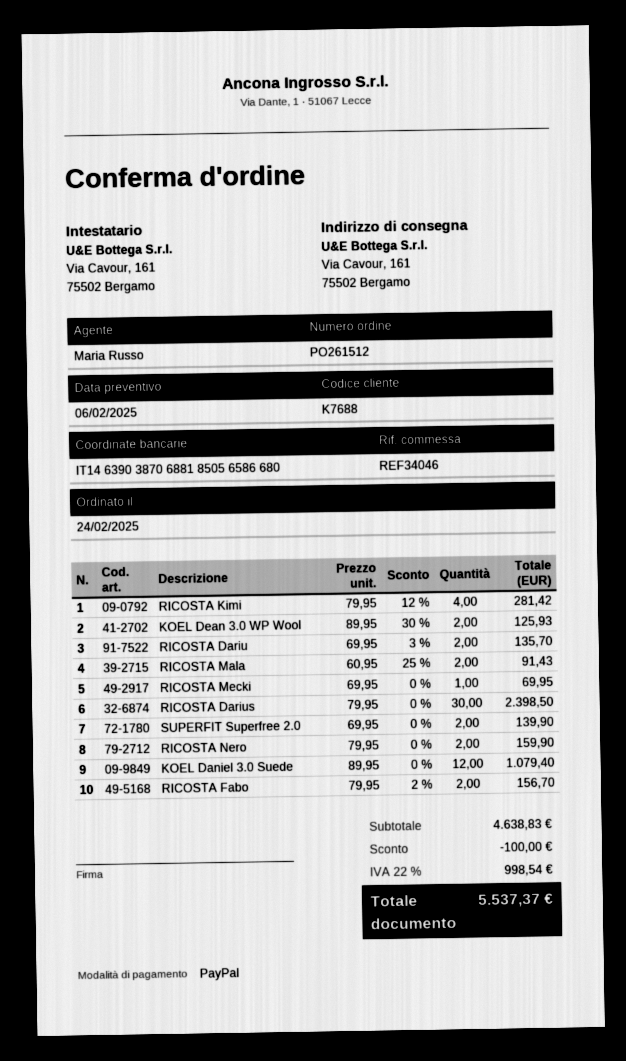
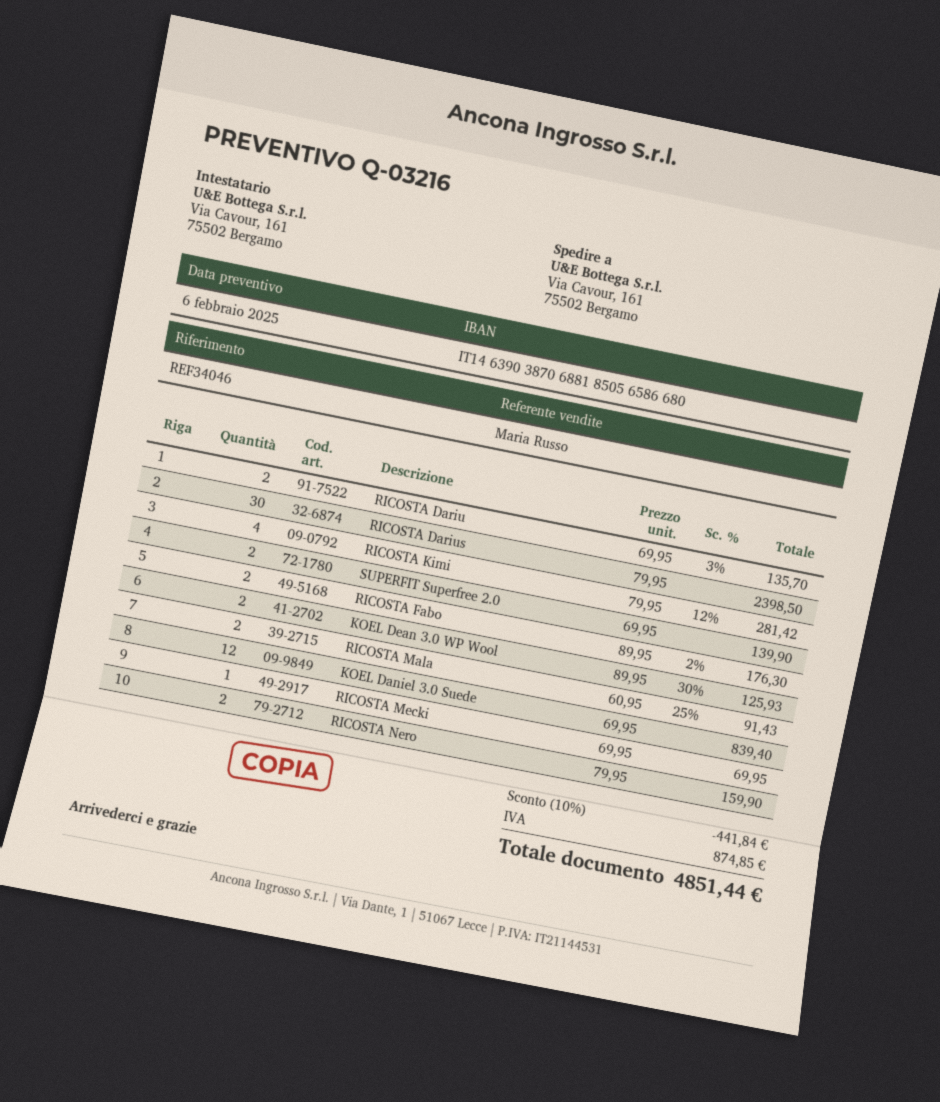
KOEL Daniel 3.0 Suede: 12 x 89.95 = 1079.40 -> 12 x 69.95 = 839.40
RICOSTA Fabo: 2 x 79.95 - 2% = 156.70 -> 2 x 89.95 - 2% = 176.30
discount: 100.00 -> 441.84
tax: 998.54 -> 874.85
total: 5537.37 -> 4851.44

